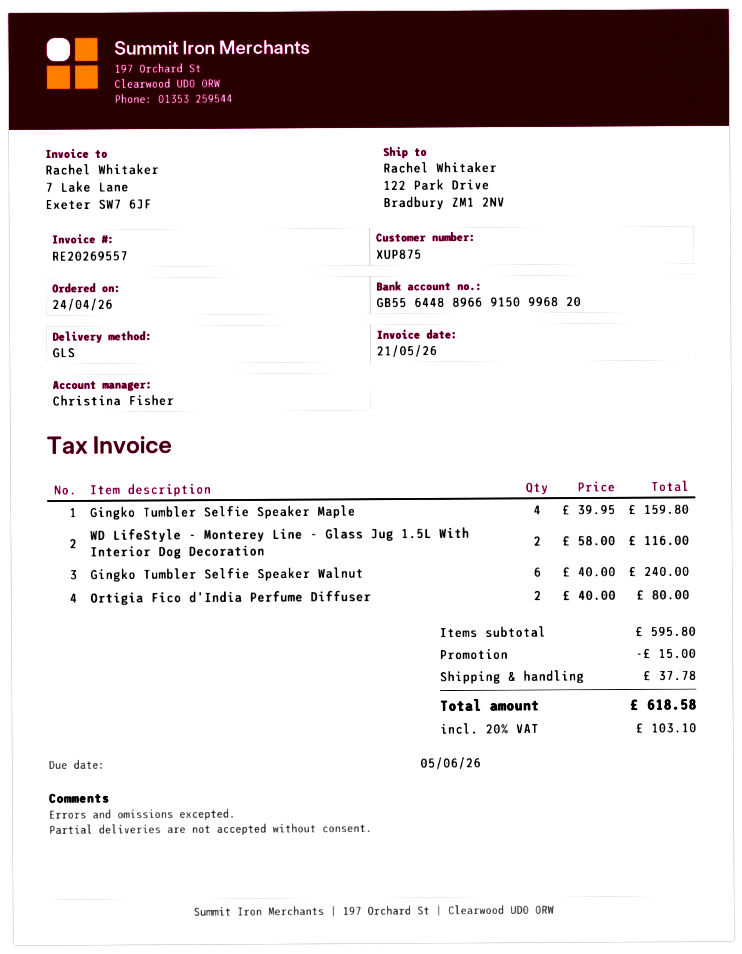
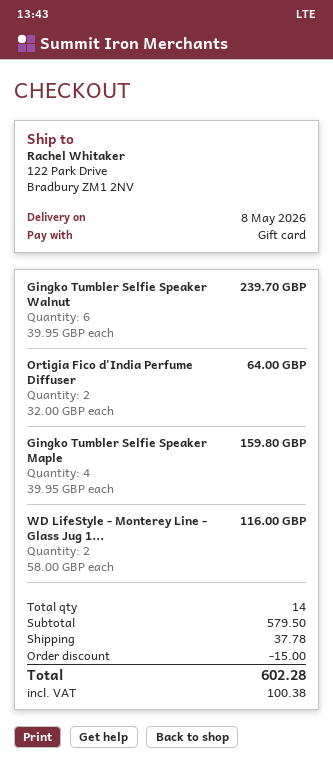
Gingko Tumbler Selfie Speaker Walnut: 6 x 40.00 = 240.00 -> 6 x 39.95 = 239.70
Ortigia Fico d'India Perfume Diffuser: 2 x 40.00 = 80.00 -> 2 x 32.00 = 64.00
subtotal: 595.80 -> 579.50
tax: 103.10 -> 100.38
total: 618.58 -> 602.28

